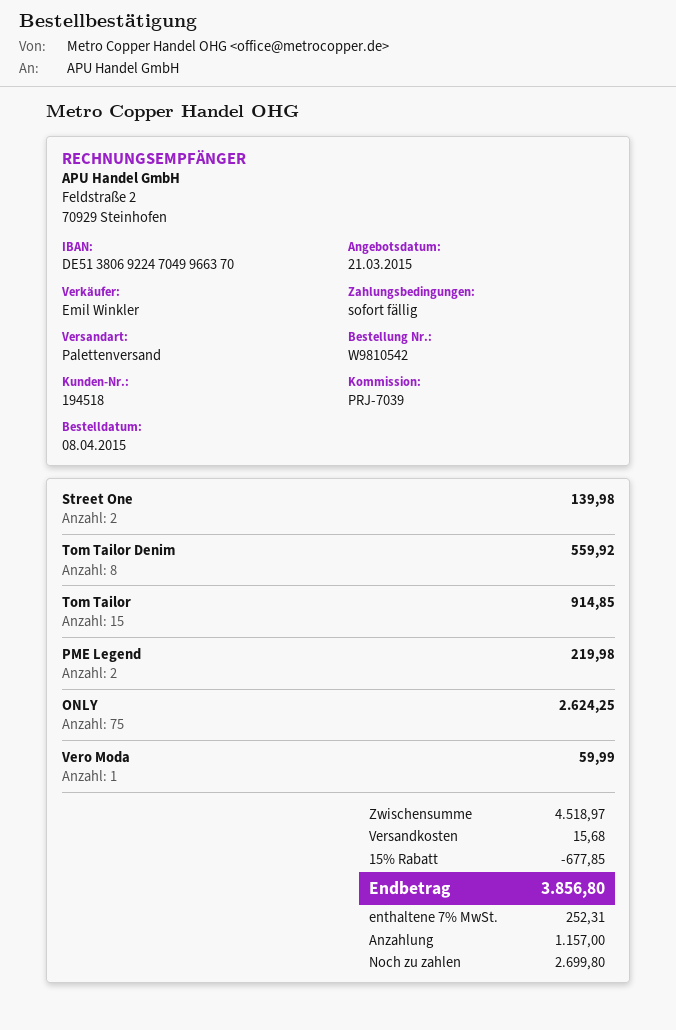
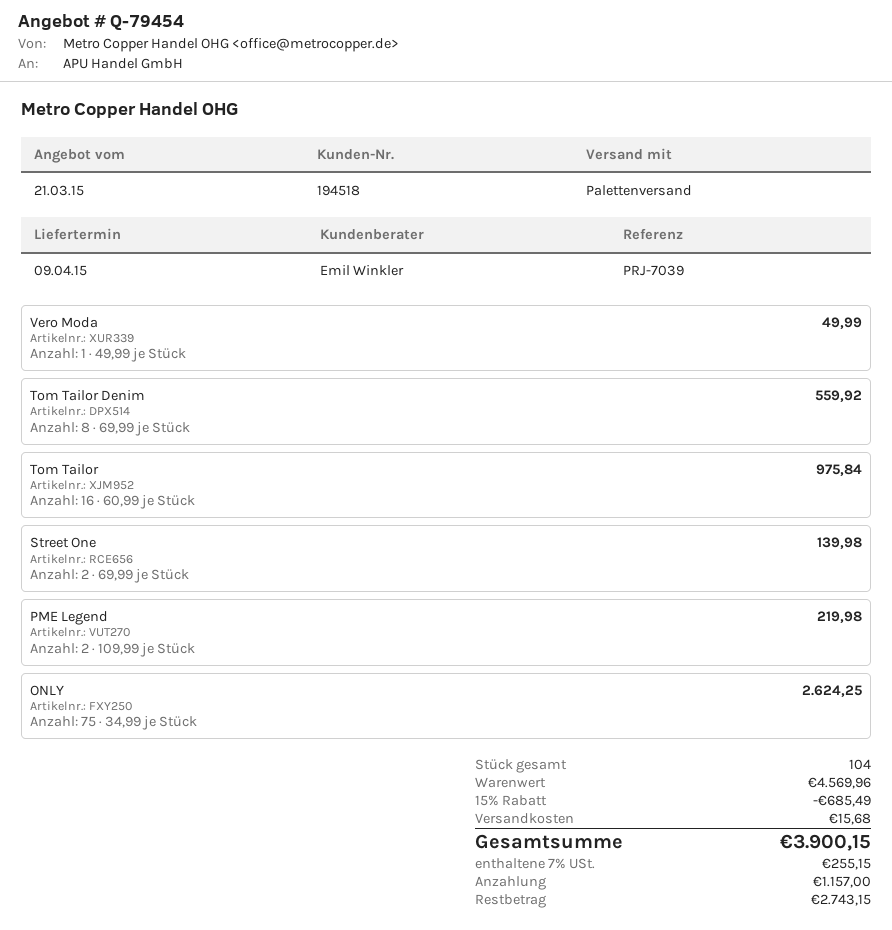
Tom Tailor: 15 for 914.85 -> 16 for 975.84
Vero Moda: 1 for 59.99 -> 1 for 49.99
subtotal: 4518.97 -> 4569.96
discount: 15% = 677.85 -> 15% = 685.49
tax: 7% = 252.31 -> 7% = 255.15
total: 3856.80 -> 3900.15
balance: 2699.80 -> 2743.15

